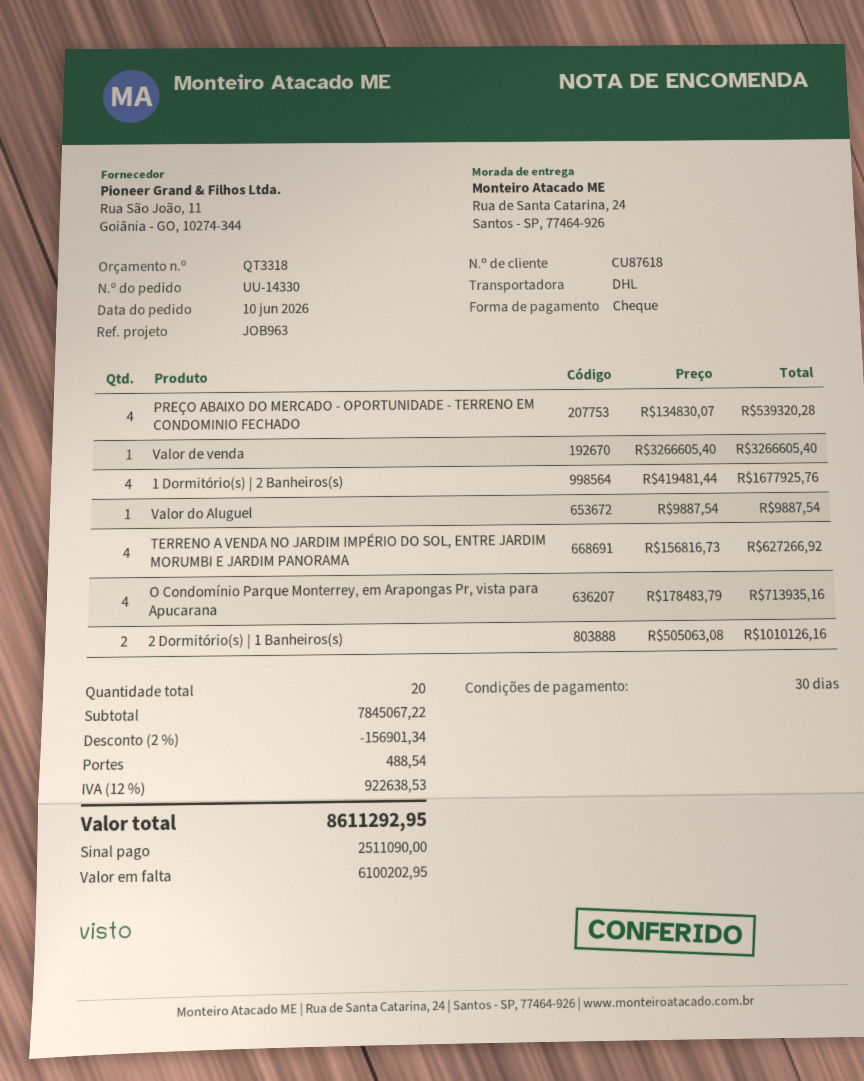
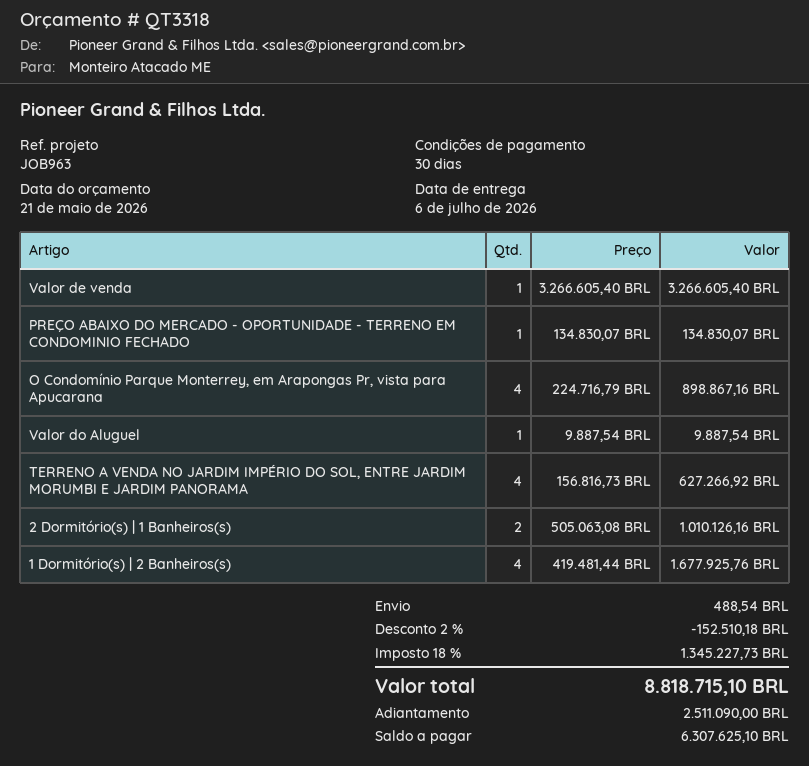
PREÇO ABAIXO DO MERCADO - OPORTUNIDADE - TERRENO EM CONDOMINIO FECHADO: 4 x 134830.07 = 539320.28 -> 1 x 134830.07 = 134830.07
O Condomínio Parque Monterrey, em Arapongas Pr, vista para Apucarana: 4 x 178483.79 = 713935.16 -> 4 x 224716.79 = 898867.16
discount: 2% = 156901.34 -> 2% = 152510.18
tax: 12% = 922638.53 -> 18% = 1345227.73
total: 8611292.95 -> 8818715.10
balance: 6100202.95 -> 6307625.10

